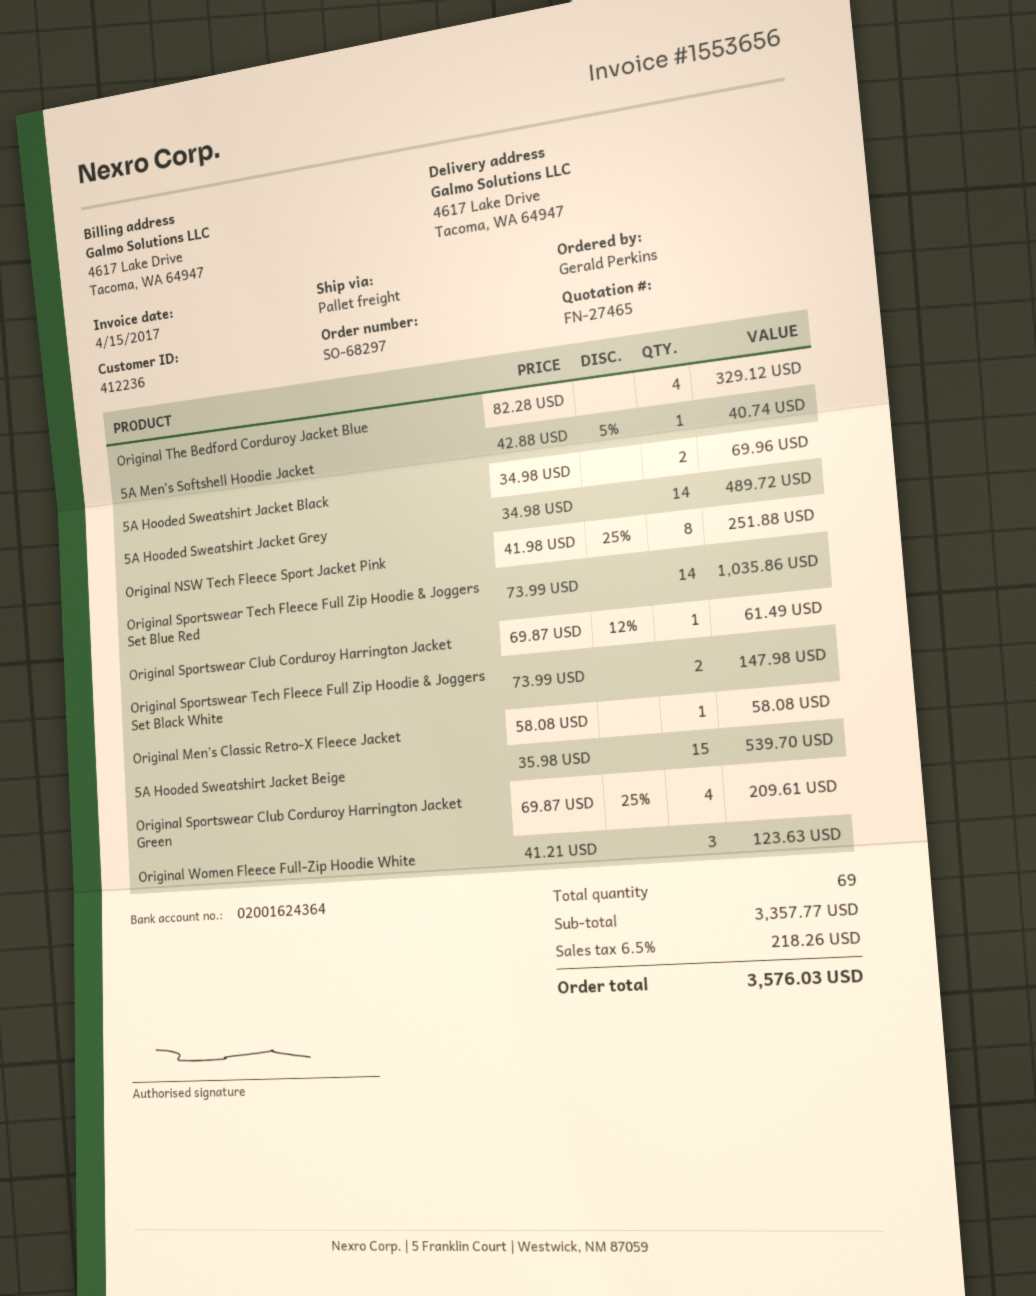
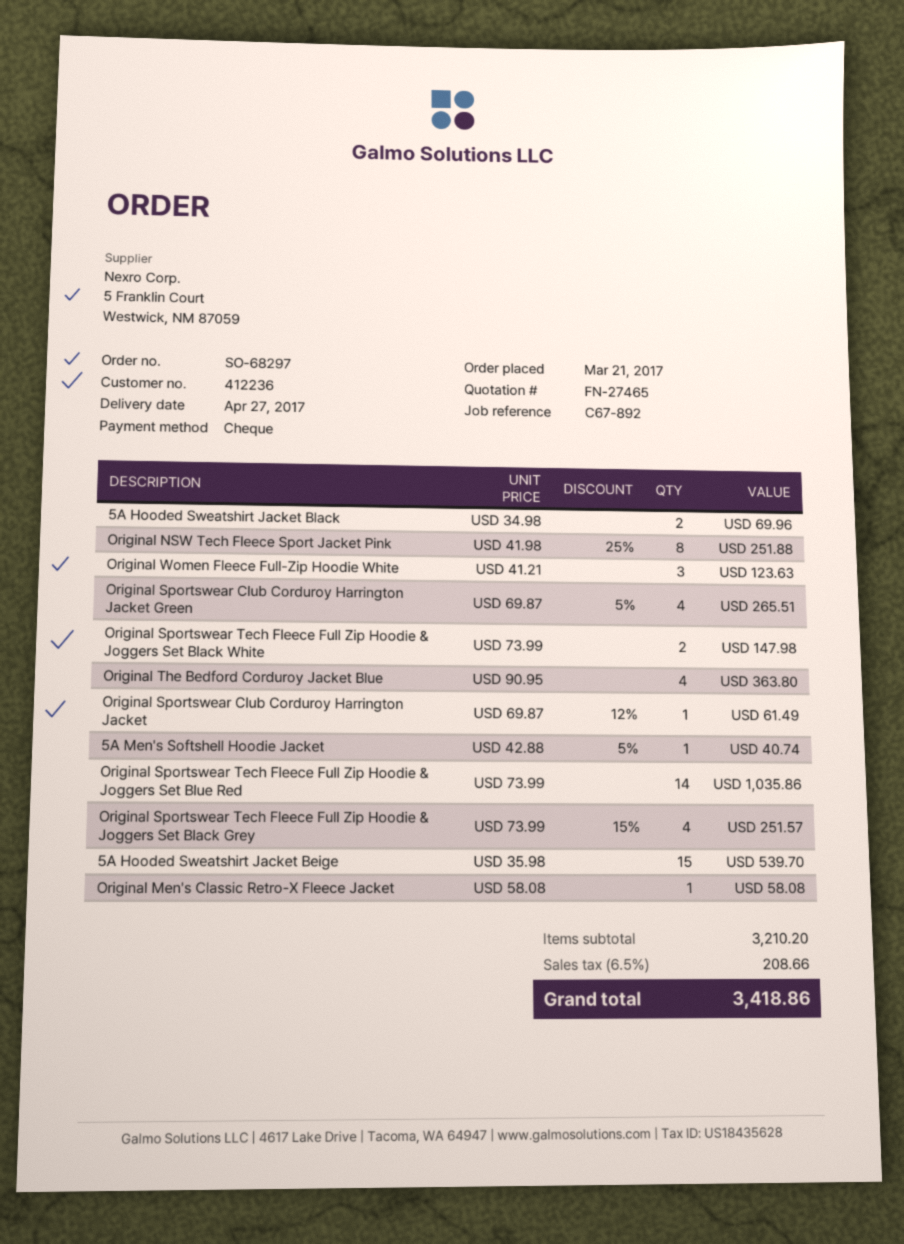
Original The Bedford Corduroy Jacket Blue: 4 x 82.28 = 329.12 -> 4 x 90.95 = 363.80
5A Hooded Sweatshirt Jacket Grey: 14 x 34.98 = 489.72 -> none
Original Sportswear Club Corduroy Harrington Jacket Green: 4 x 69.87 - 25% = 209.61 -> 4 x 69.87 - 5% = 265.51
Original Sportswear Tech Fleece Full Zip Hoodie & Joggers Set Black Grey: none -> 4 x 73.99 - 15% = 251.57
subtotal: 3357.77 -> 3210.20
tax: 6.5% = 218.26 -> 6.5% = 208.66
total: 3576.03 -> 3418.86

